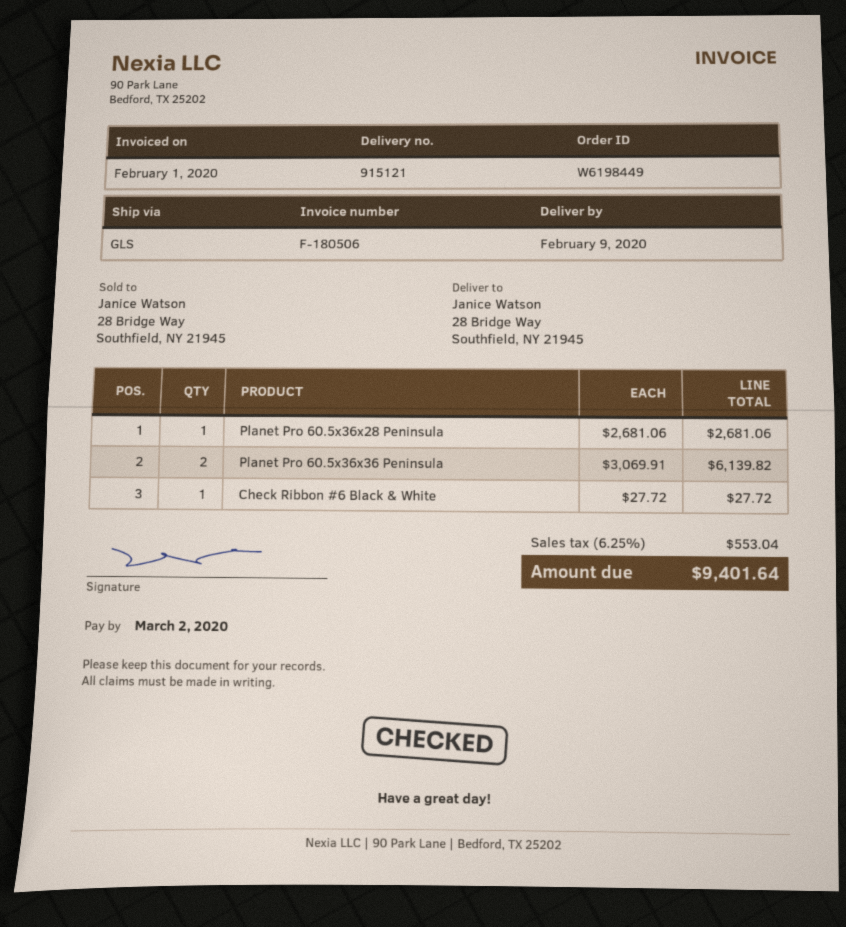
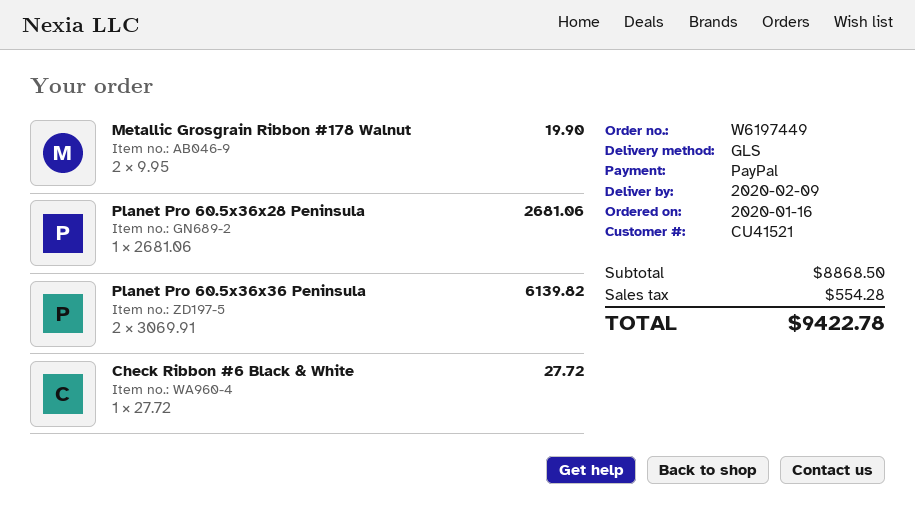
order number: W6198449 -> W6197449
Metallic Grosgrain Ribbon #178 Walnut: none -> 2 x 9.95 = 19.90
tax: 553.04 -> 554.28
total: 9401.64 -> 9422.78

